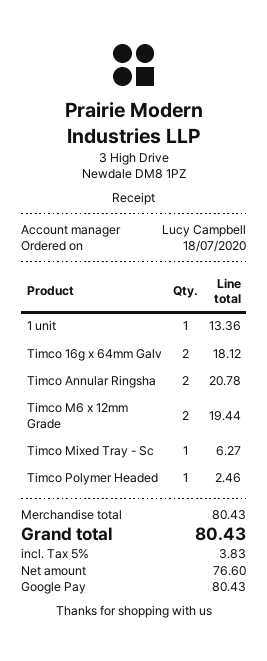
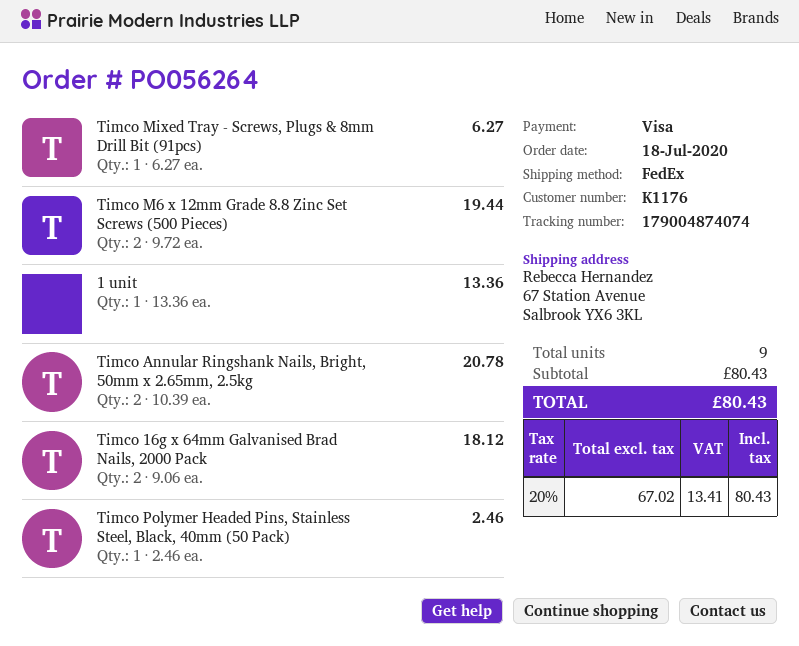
payment method: Google Pay -> Visa
net: 76.60 -> 67.02
tax: 5% = 3.83 -> 20% = 13.41

